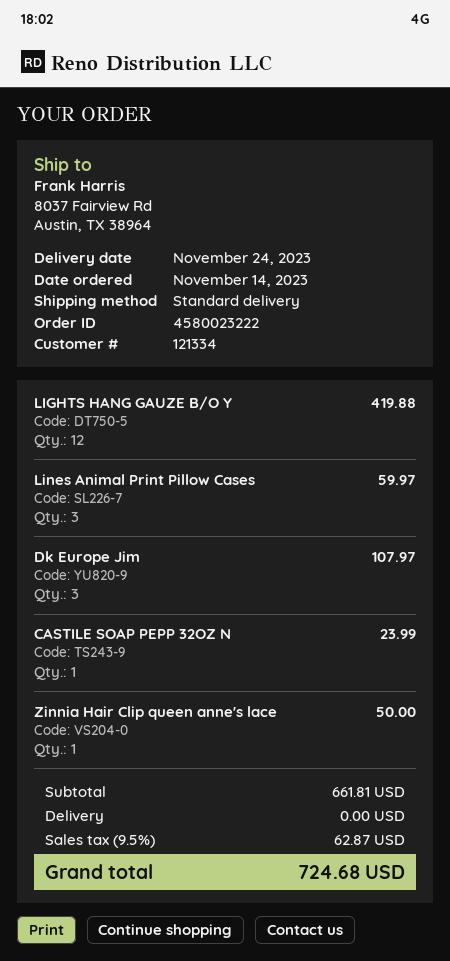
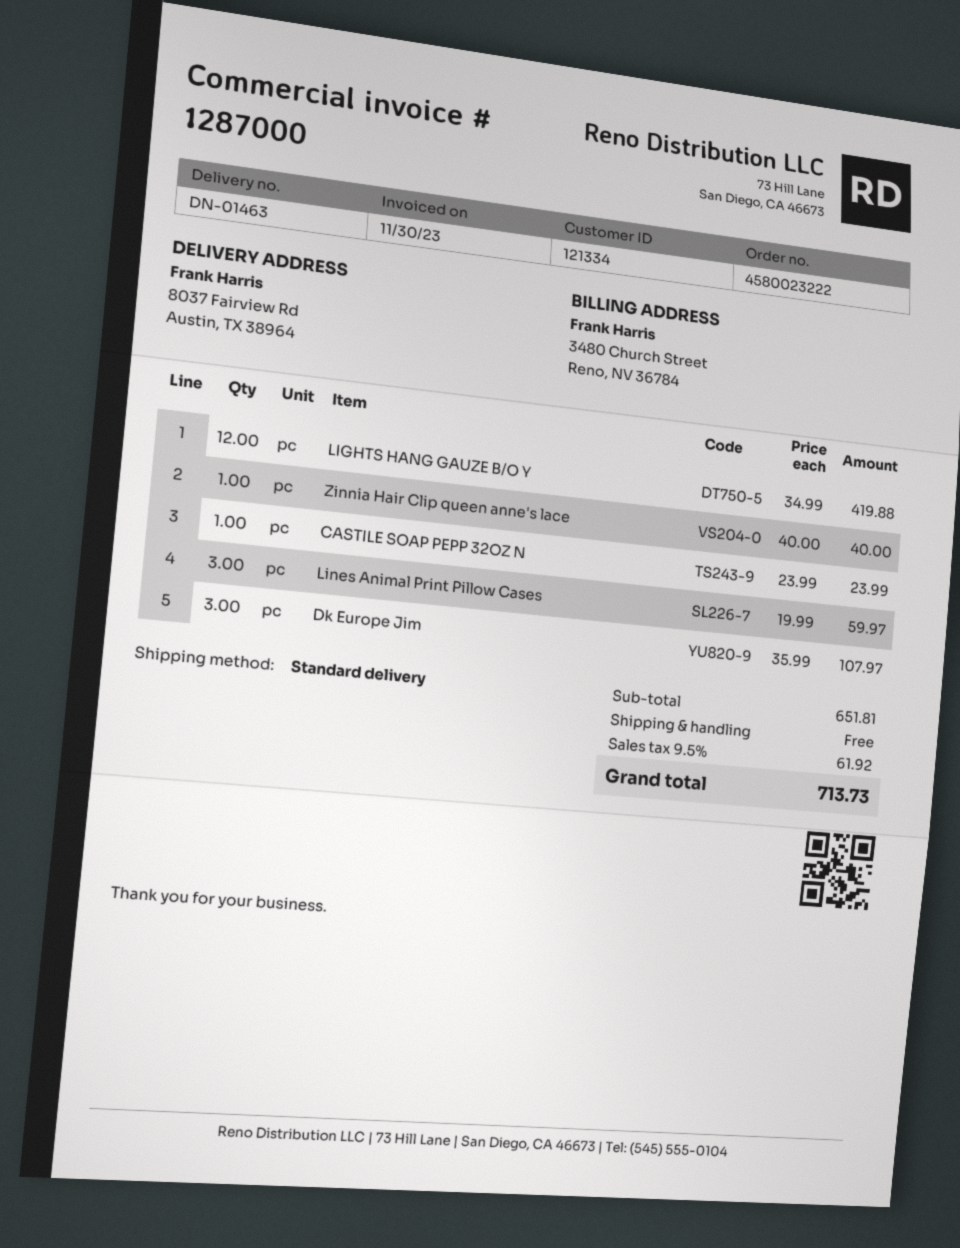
Zinnia Hair Clip queen anne's lace: 1 for 50.00 -> 1 for 40.00
subtotal: 661.81 -> 651.81
tax: 9.5% = 62.87 -> 9.5% = 61.92
total: 724.68 -> 713.73

